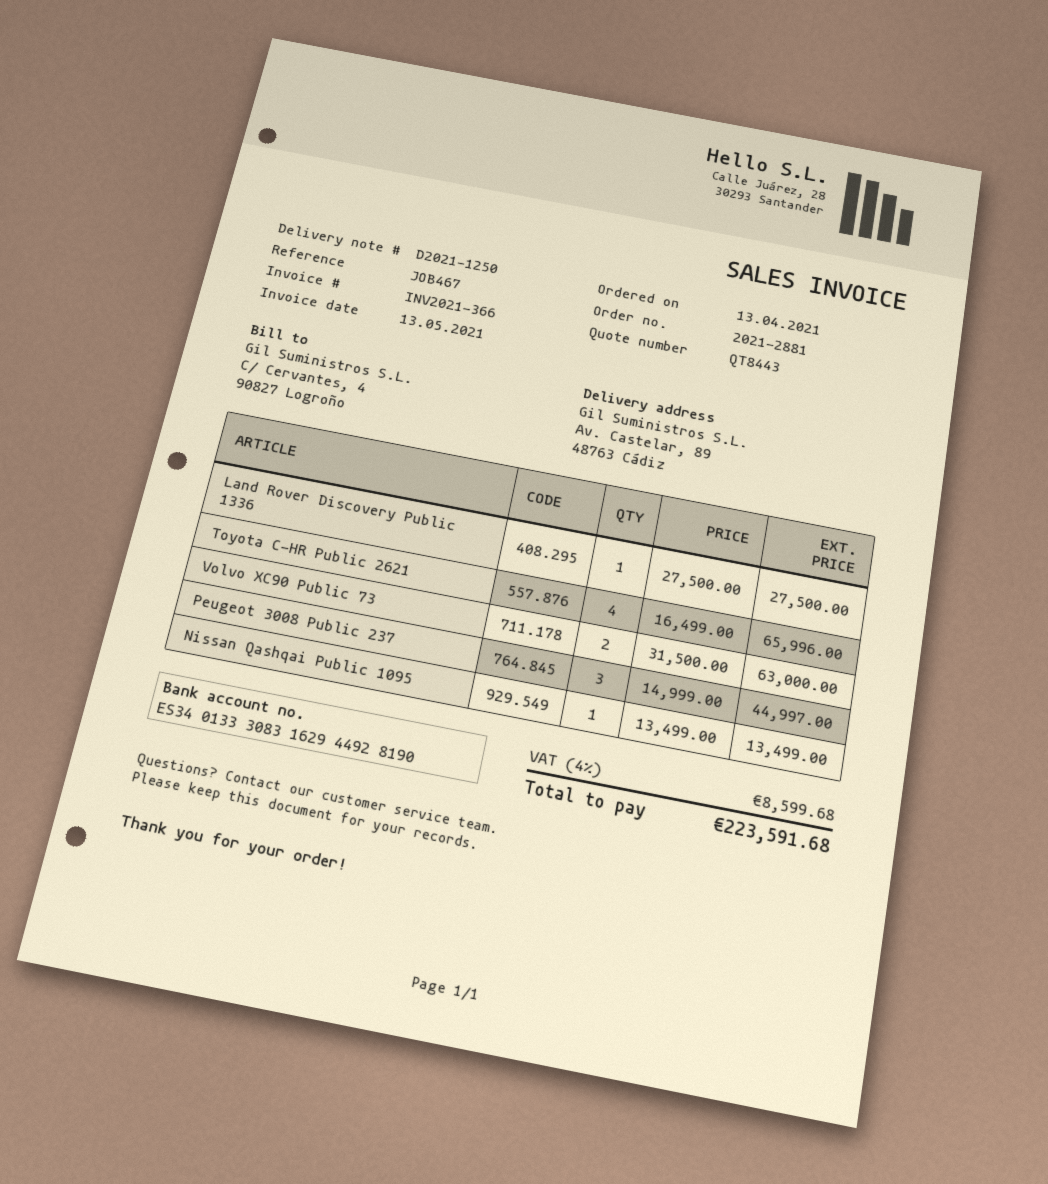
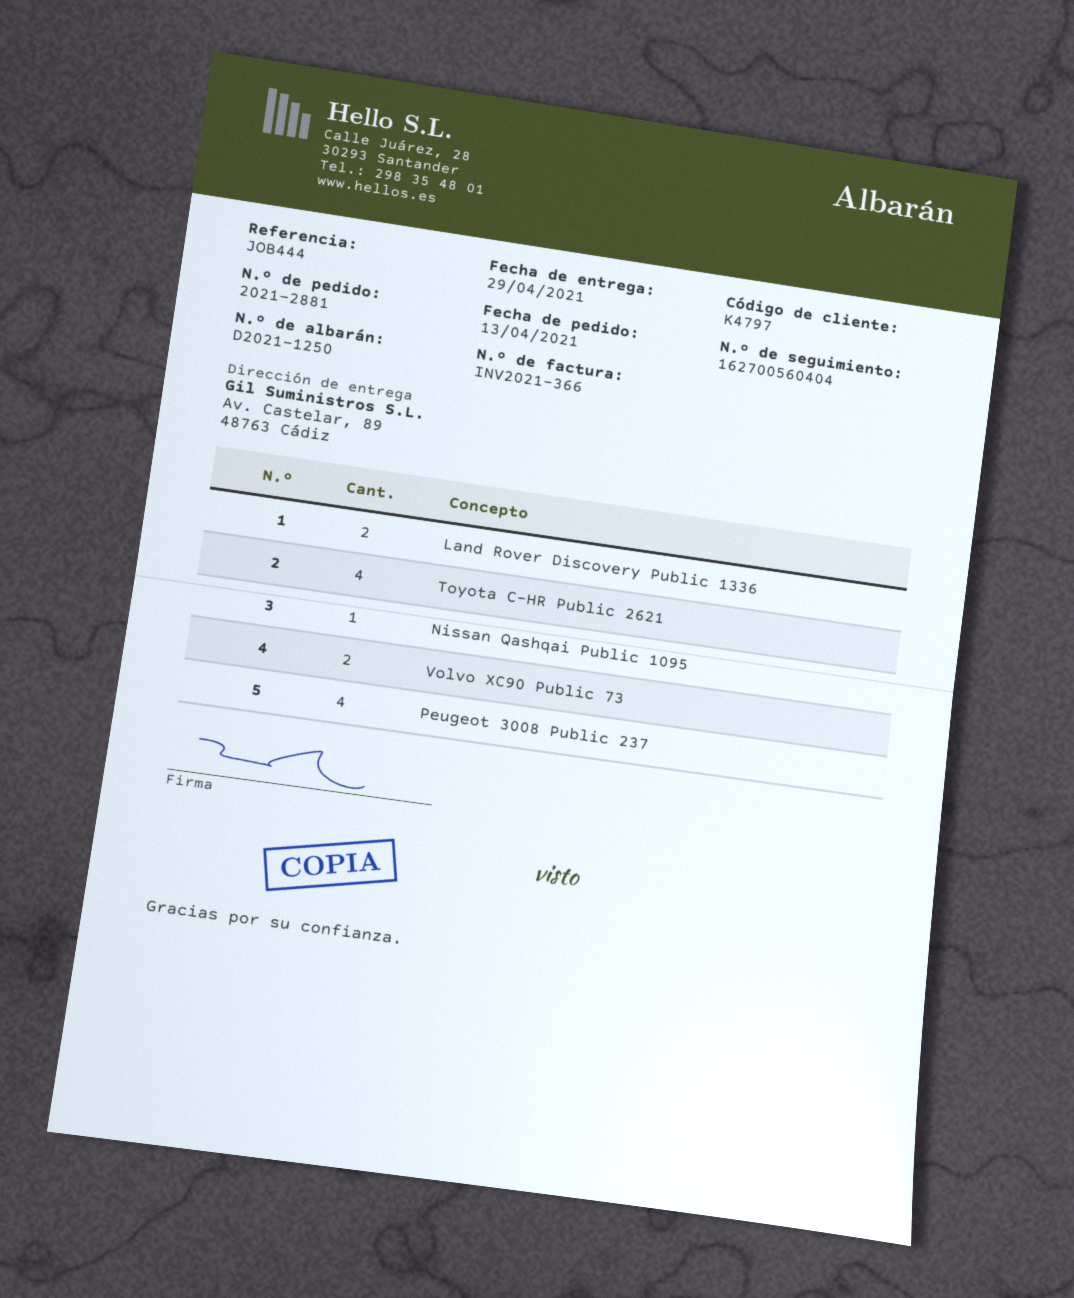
reference: JOB467 -> JOB444
Land Rover Discovery Public 1336: 1 -> 2
Peugeot 3008 Public 237: 3 -> 4

